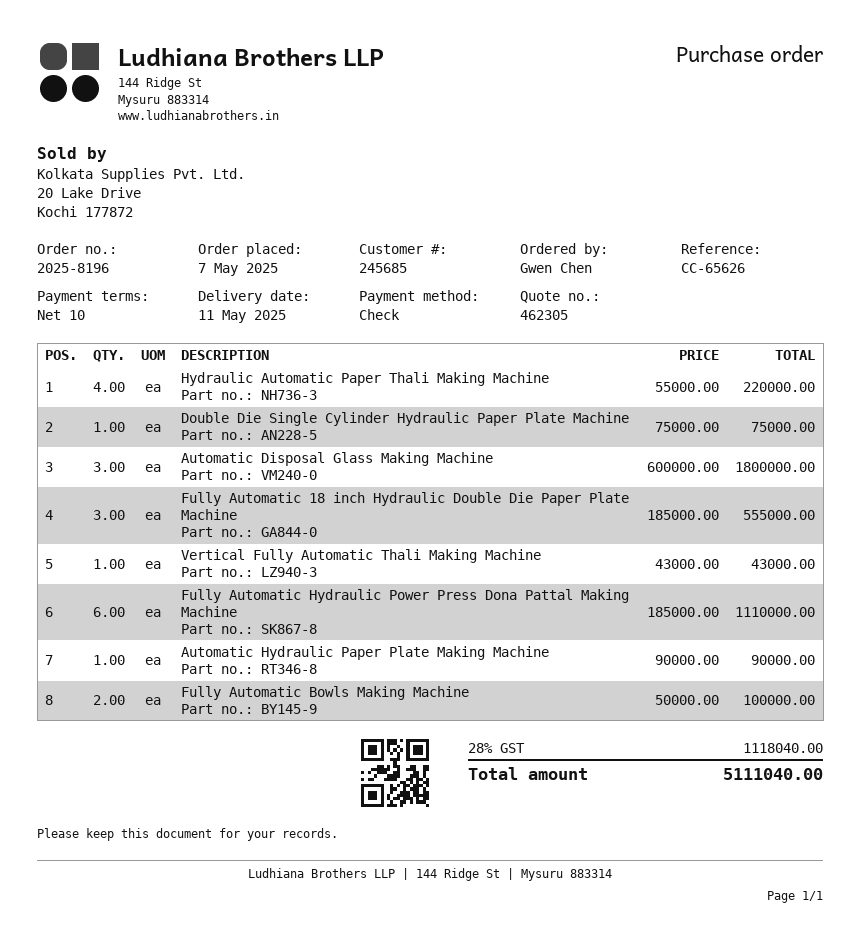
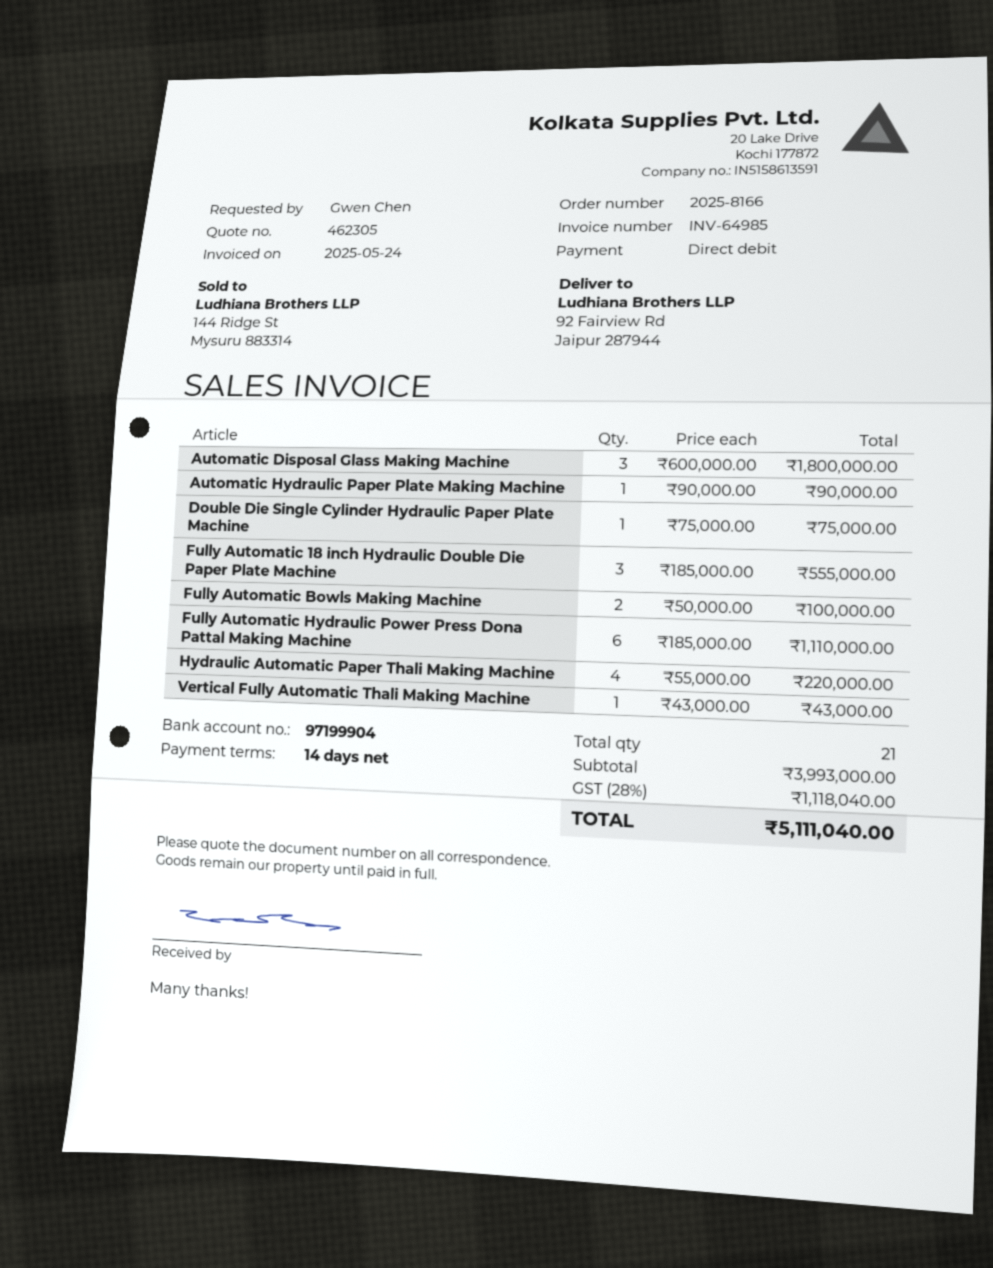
order number: 2025-8196 -> 2025-8166
payment terms: 10 days -> 14 days
payment method: cheque -> direct debit

